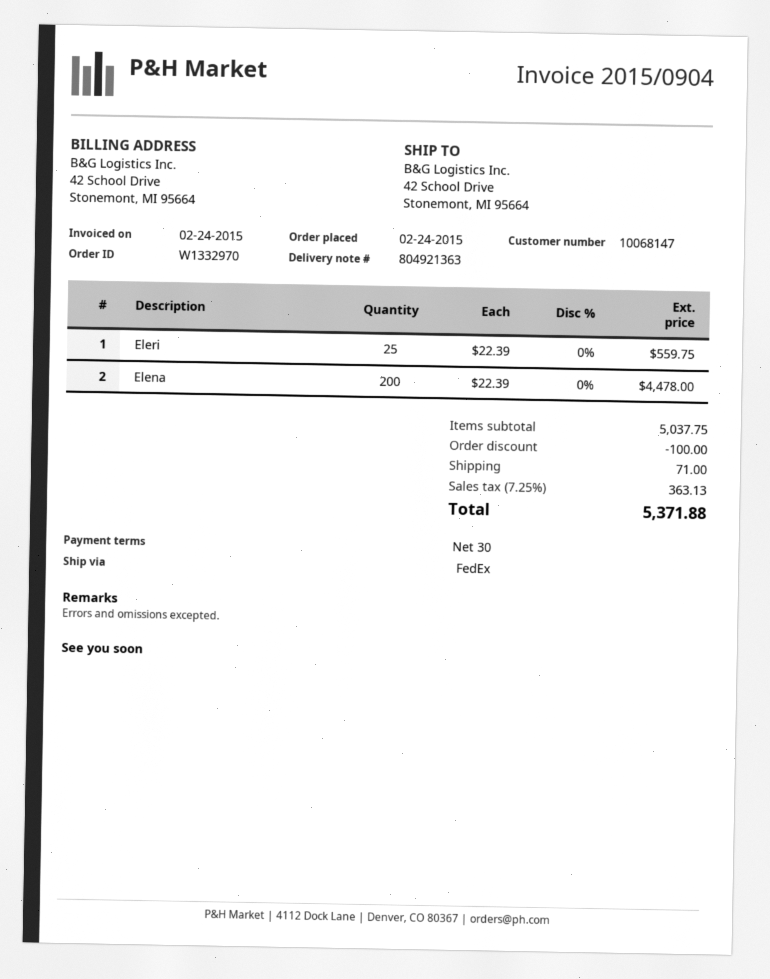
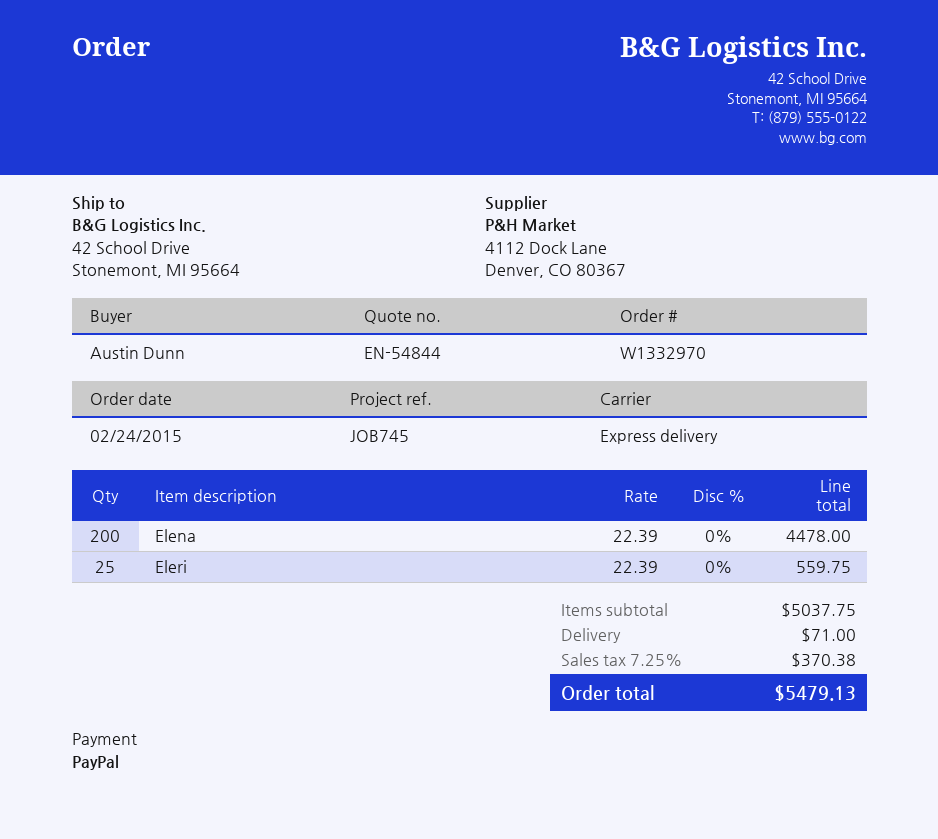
shipping method: FedEx -> express
discount: 100.00 -> none
tax: 7.25% = 363.13 -> 7.25% = 370.38
total: 5371.88 -> 5479.13

